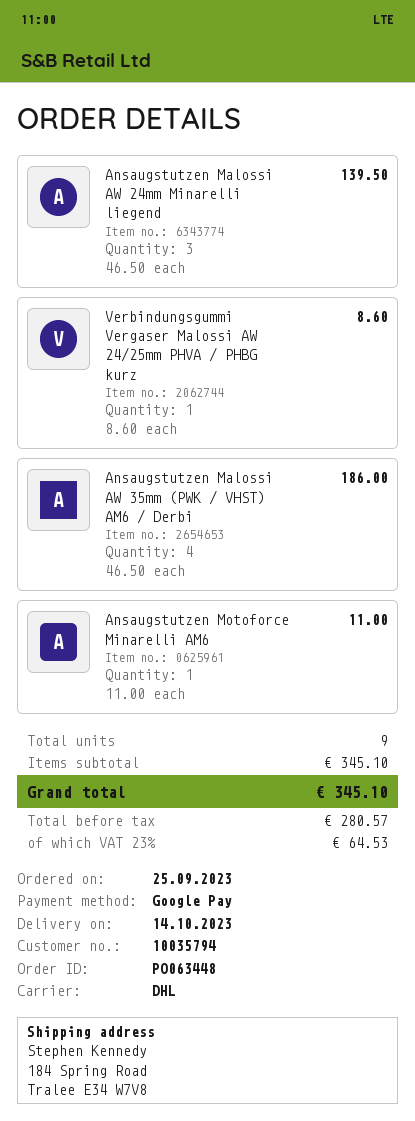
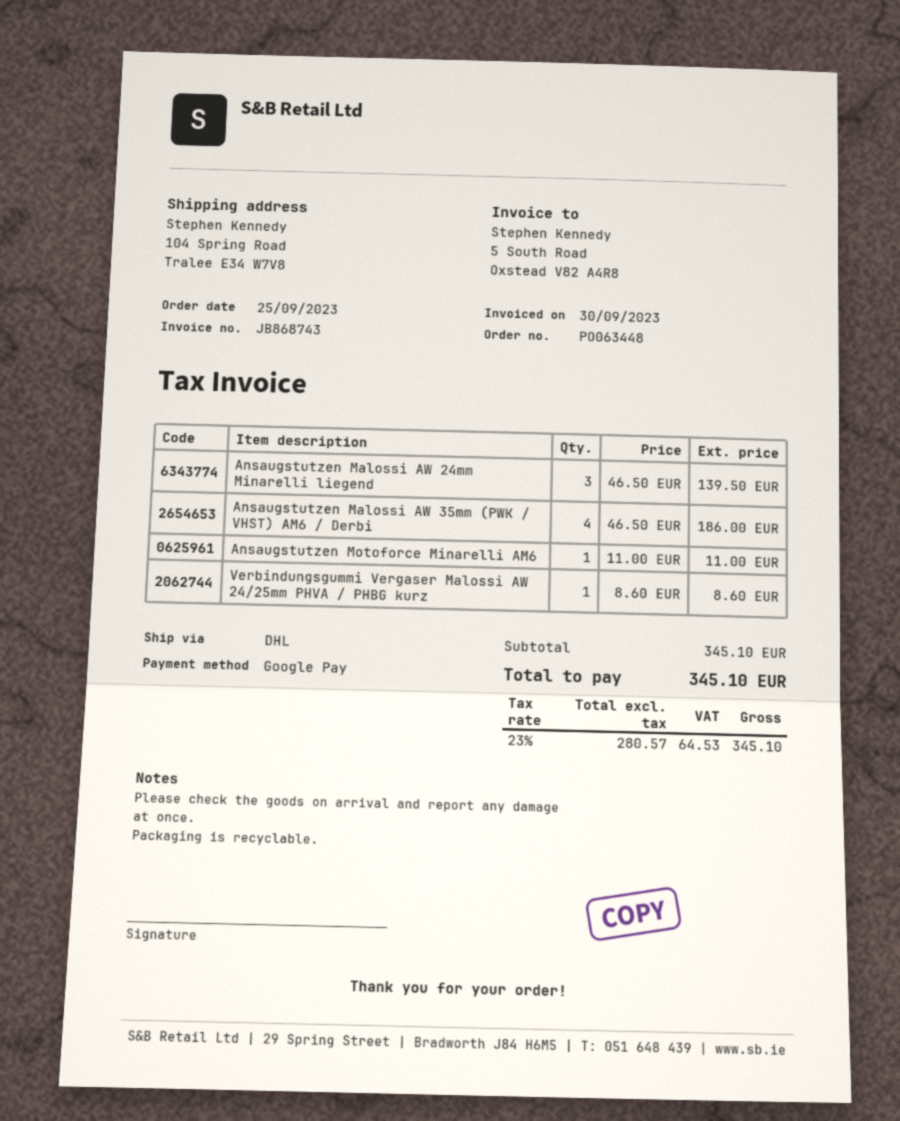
ship to: 184 Spring Road, Tralee E34 W7V8 -> 104 Spring Road, Tralee E34 W7V8

